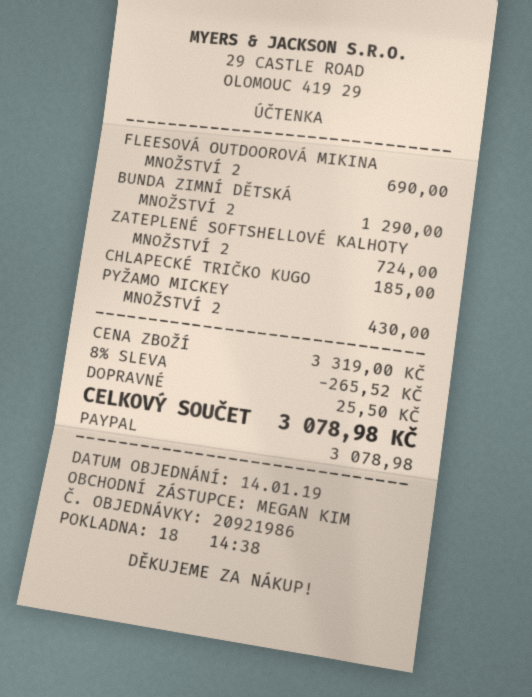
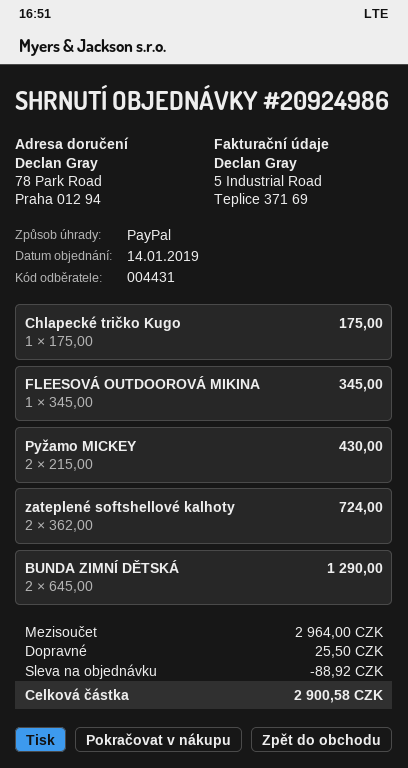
order number: 20921986 -> 20924986
FLEESOVÁ OUTDOOROVÁ MIKINA: 2 for 690.00 -> 1 for 345.00
CHLAPECKÉ TRIČKO KUGO: 1 for 185.00 -> 1 for 175.00
subtotal: 3319.00 -> 2964.00
discount: 265.52 -> 88.92
total: 3078.98 -> 2900.58

